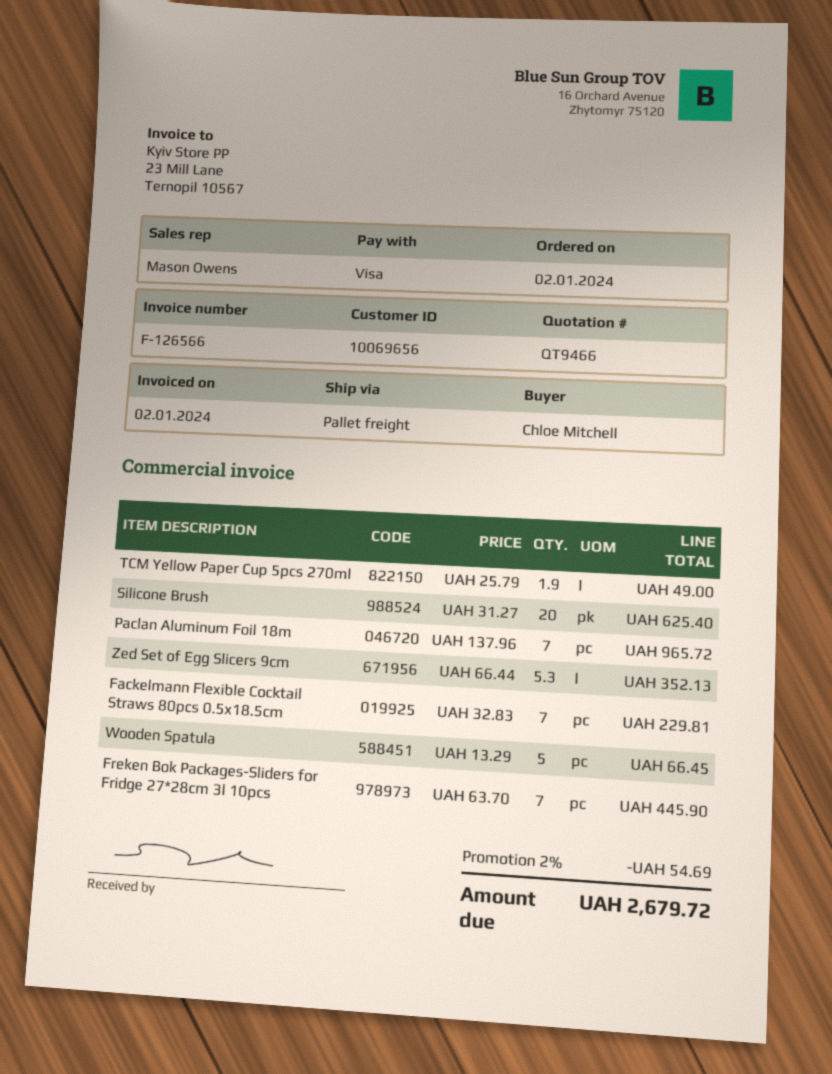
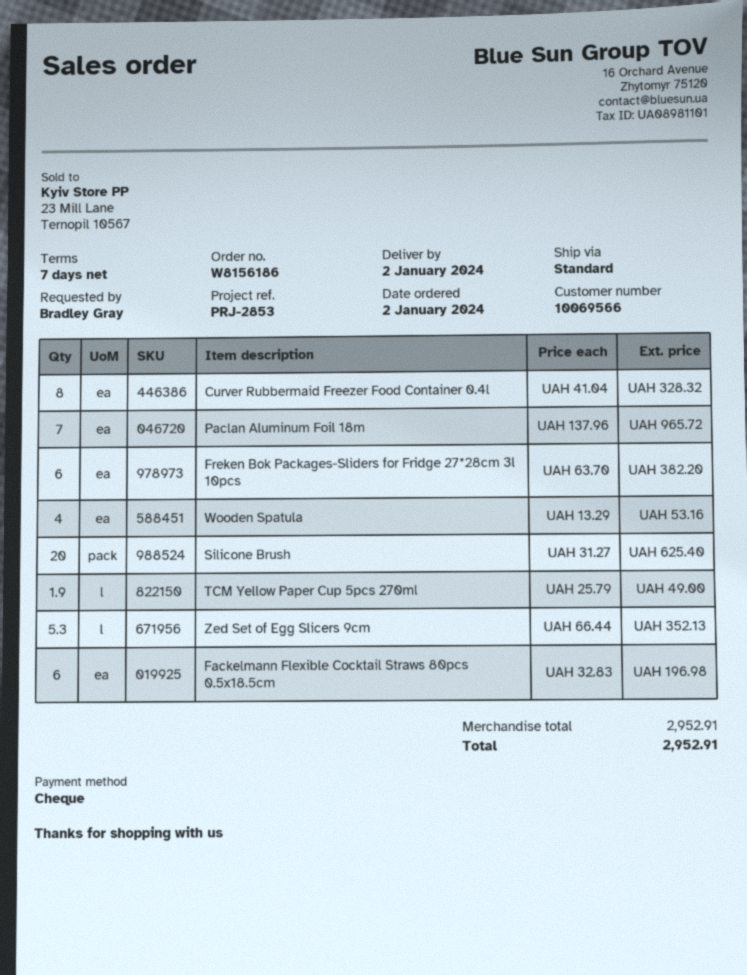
customer number: 10069656 -> 10069566
ordered by: Chloe Mitchell -> Bradley Gray
payment method: Visa -> cheque
shipping method: pallet freight -> standard
Fackelmann Flexible Cocktail Straws 80pcs 0.5x18.5cm: 7 x 32.83 = 229.81 -> 6 x 32.83 = 196.98
Wooden Spatula: 5 x 13.29 = 66.45 -> 4 x 13.29 = 53.16
Freken Bok Packages-Sliders for Fridge 27*28cm 3l 10pcs: 7 x 63.70 = 445.90 -> 6 x 63.70 = 382.20
Curver Rubbermaid Freezer Food Container 0.4l: none -> 8 x 41.04 = 328.32
discount: 2% = 54.69 -> none
total: 2679.72 -> 2952.91

